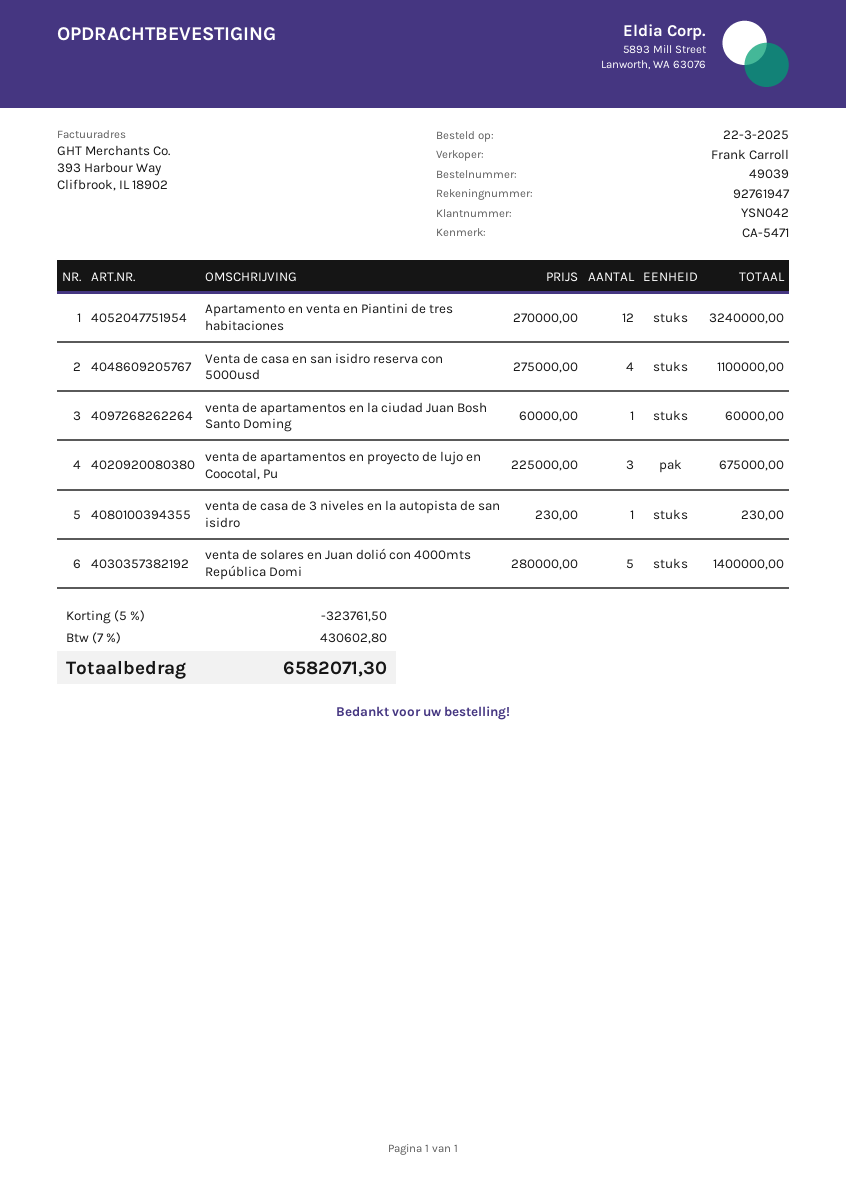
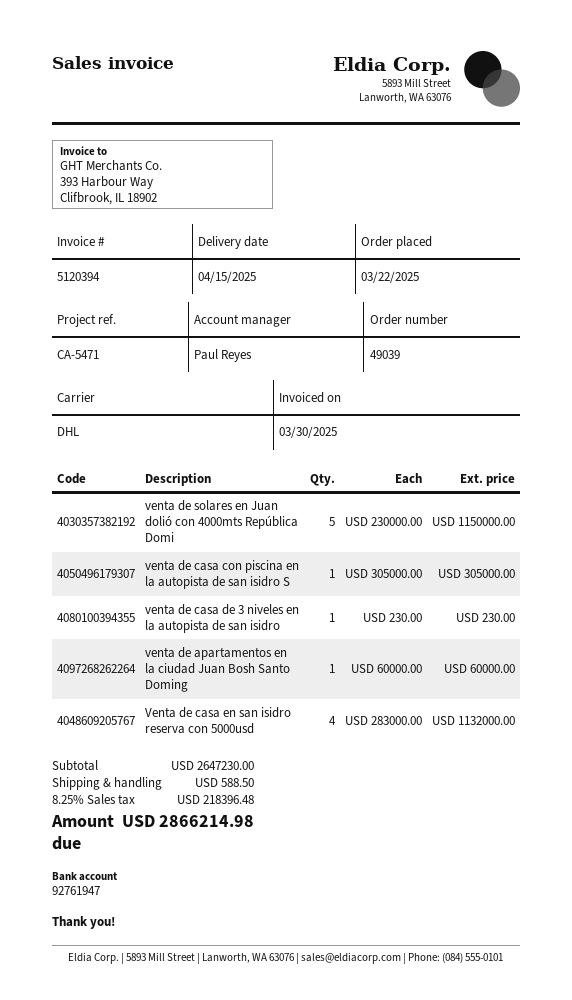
sales rep: Frank Carroll -> Paul Reyes
Apartamento en venta en Piantini de tres habitaciones: 12 x 270000.00 = 3240000.00 -> none
Venta de casa en san isidro reserva con 5000usd: 4 x 275000.00 = 1100000.00 -> 4 x 283000.00 = 1132000.00
venta de apartamentos en proyecto de lujo en Coocotal, Pu: 3 x 225000.00 = 675000.00 -> none
venta de solares en Juan dolió con 4000mts República Domi: 5 x 280000.00 = 1400000.00 -> 5 x 230000.00 = 1150000.00
venta de casa con piscina en la autopista de san isidro S: none -> 1 x 305000.00 = 305000.00
discount: 5% = 323761.50 -> none
shipping: none -> 588.50
tax: 7% = 430602.80 -> 8.25% = 218396.48
total: 6582071.30 -> 2866214.98

